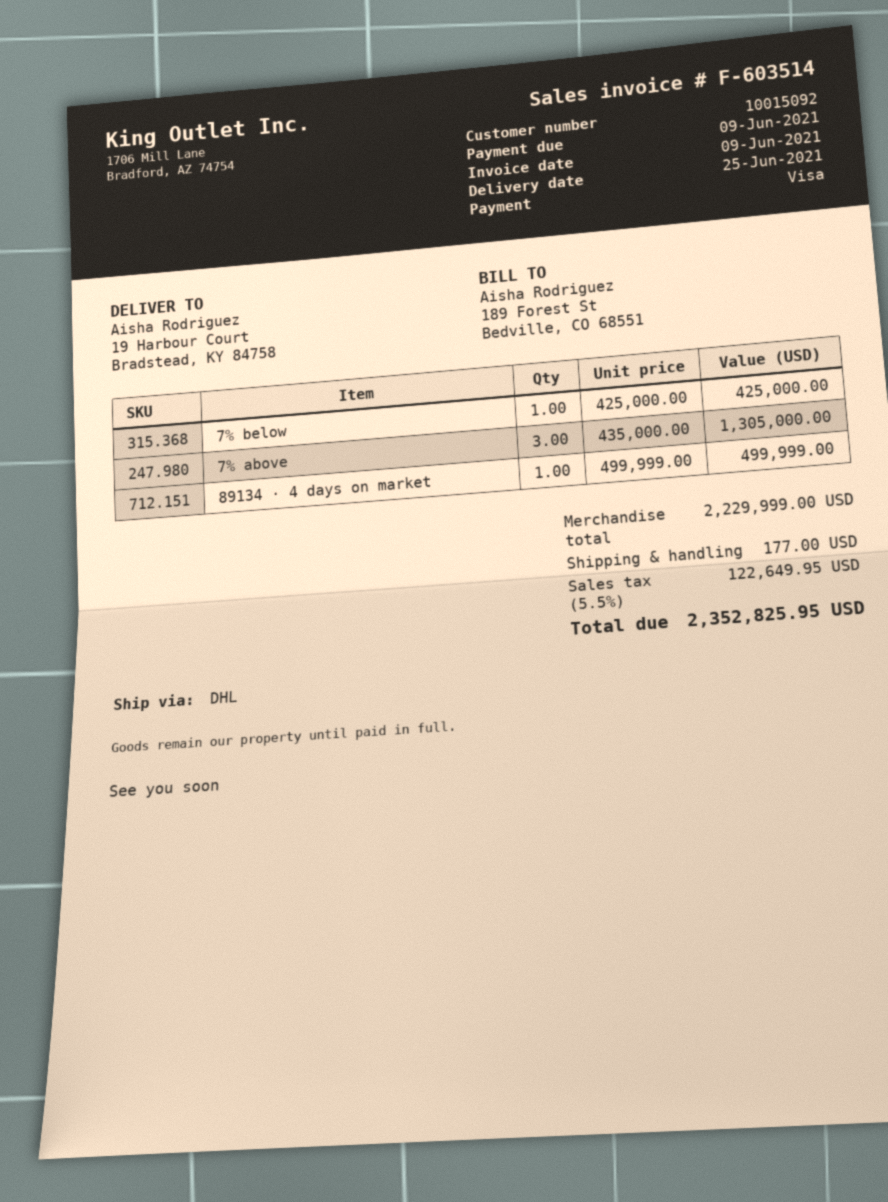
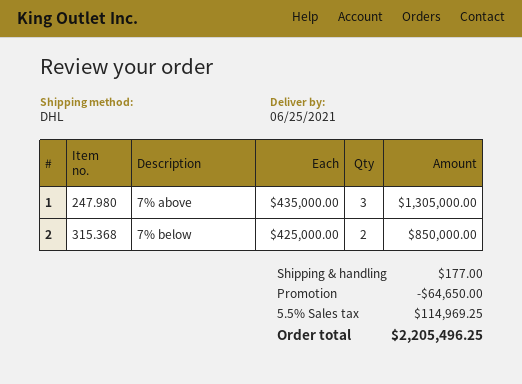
7% below: 1 x 425000.00 = 425000.00 -> 2 x 425000.00 = 850000.00
89134 · 4 days on market: 1 x 499999.00 = 499999.00 -> none
discount: none -> 64650.00
tax: 5.5% = 122649.95 -> 5.5% = 114969.25
total: 2352825.95 -> 2205496.25

